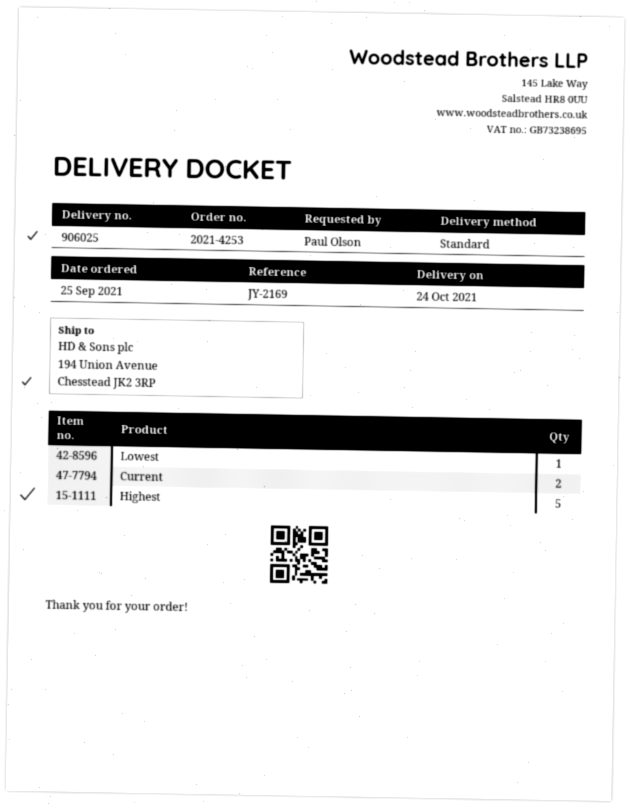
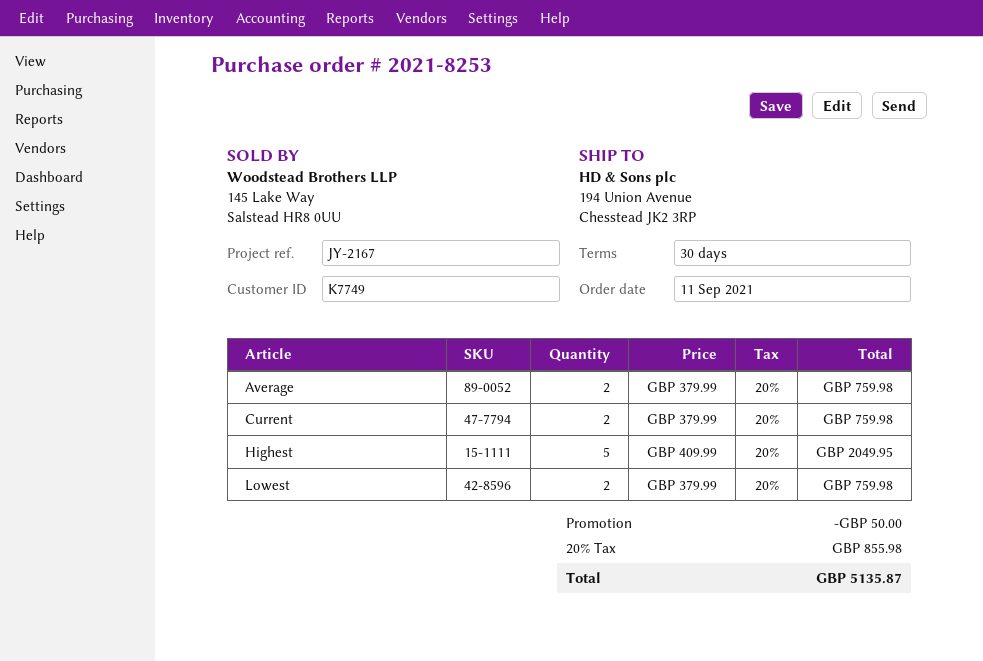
order number: 2021-4253 -> 2021-8253
order date: 2021-09-25 -> 2021-09-11
reference: JY-2169 -> JY-2167
Lowest: 1 -> 2
Average: none -> 2

